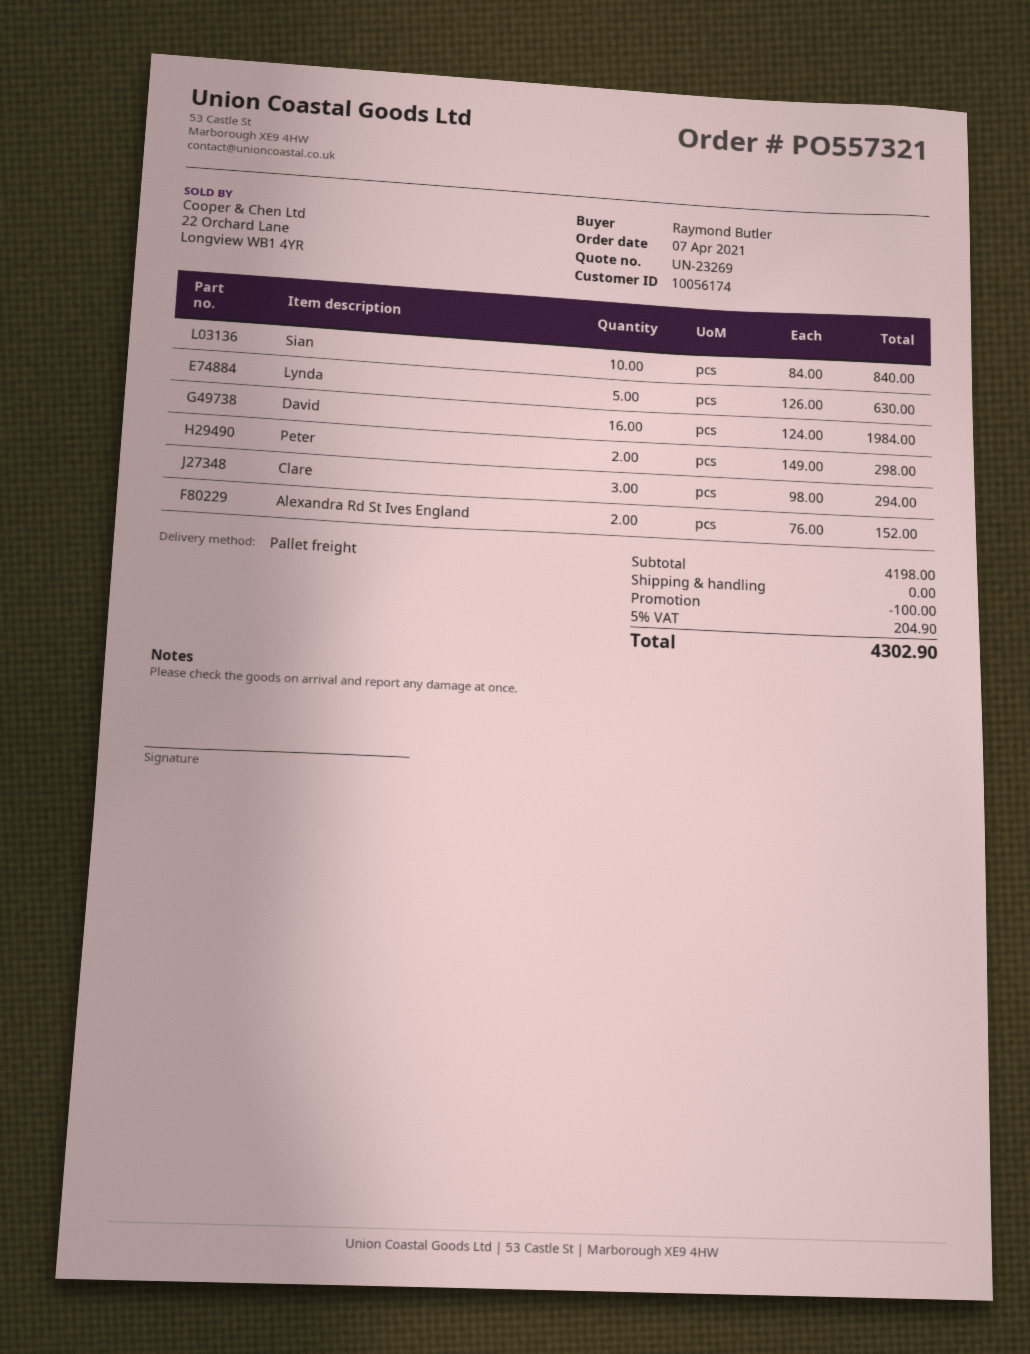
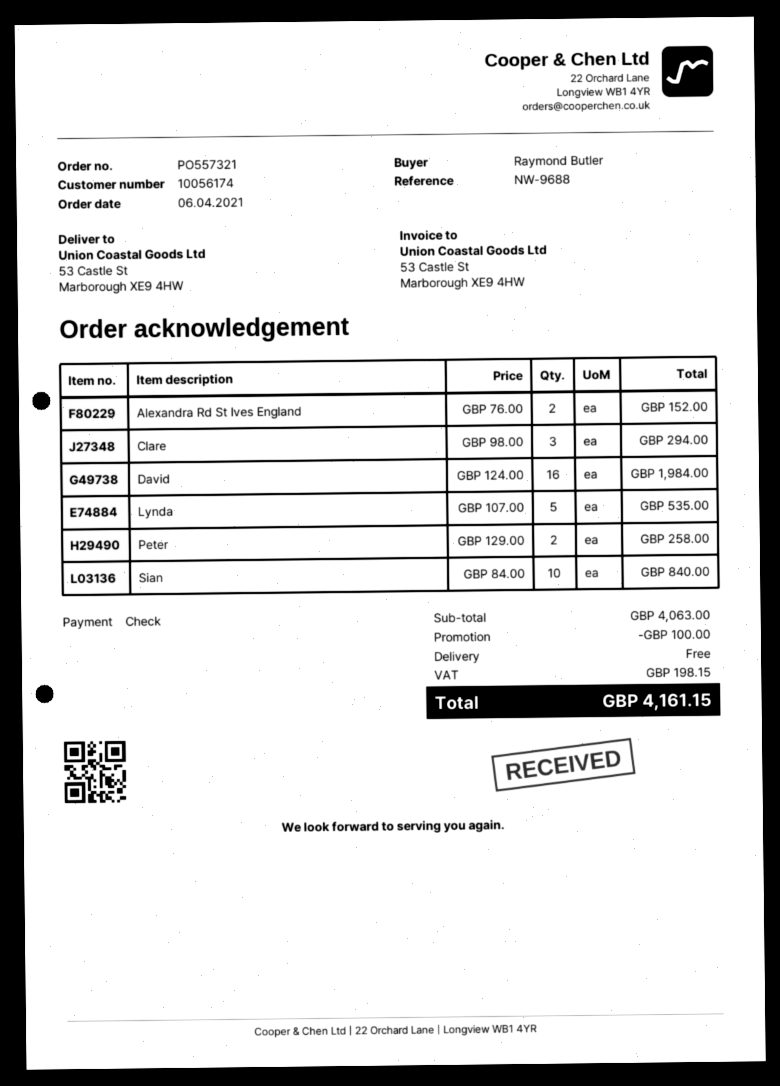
order date: 2021-04-07 -> 2021-04-06
Lynda: 5 x 126.00 = 630.00 -> 5 x 107.00 = 535.00
Peter: 2 x 149.00 = 298.00 -> 2 x 129.00 = 258.00
subtotal: 4198.00 -> 4063.00
tax: 204.90 -> 198.15
total: 4302.90 -> 4161.15

